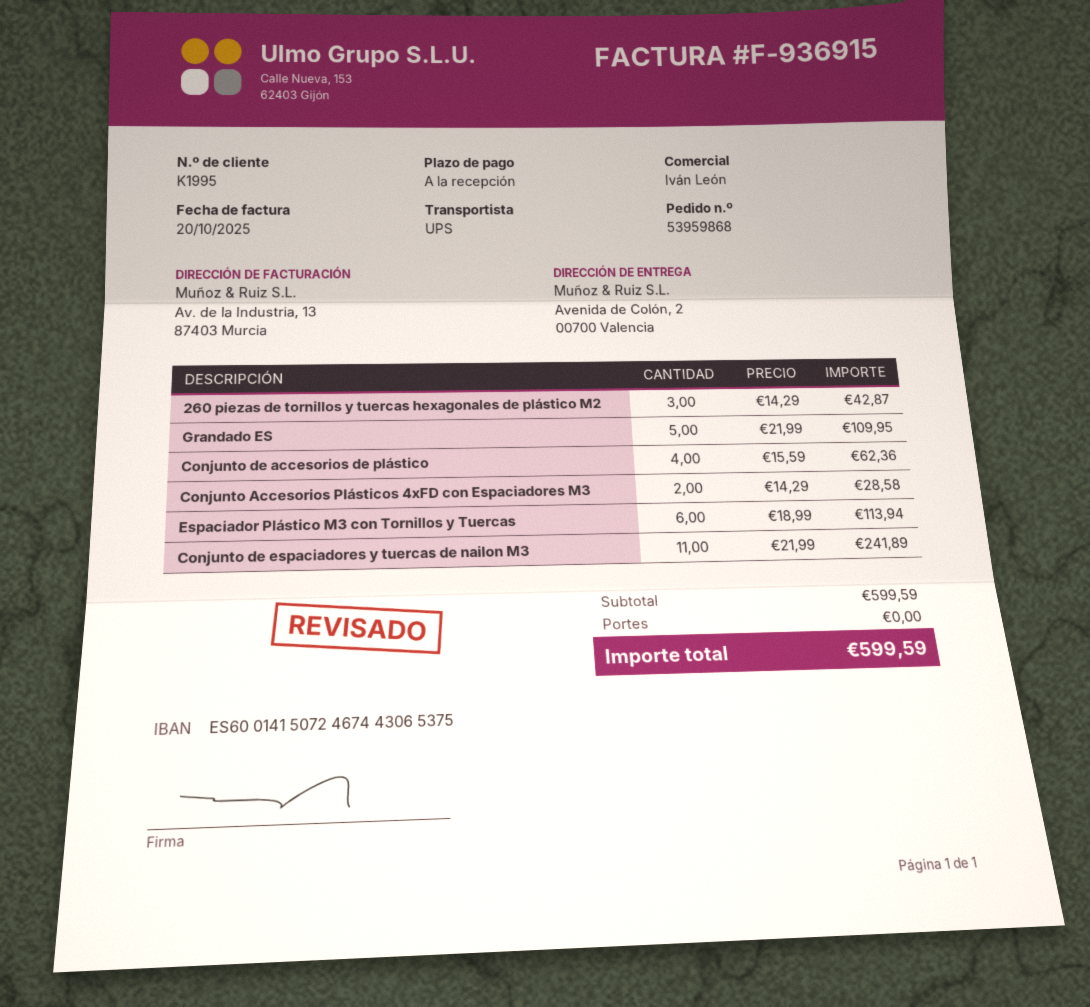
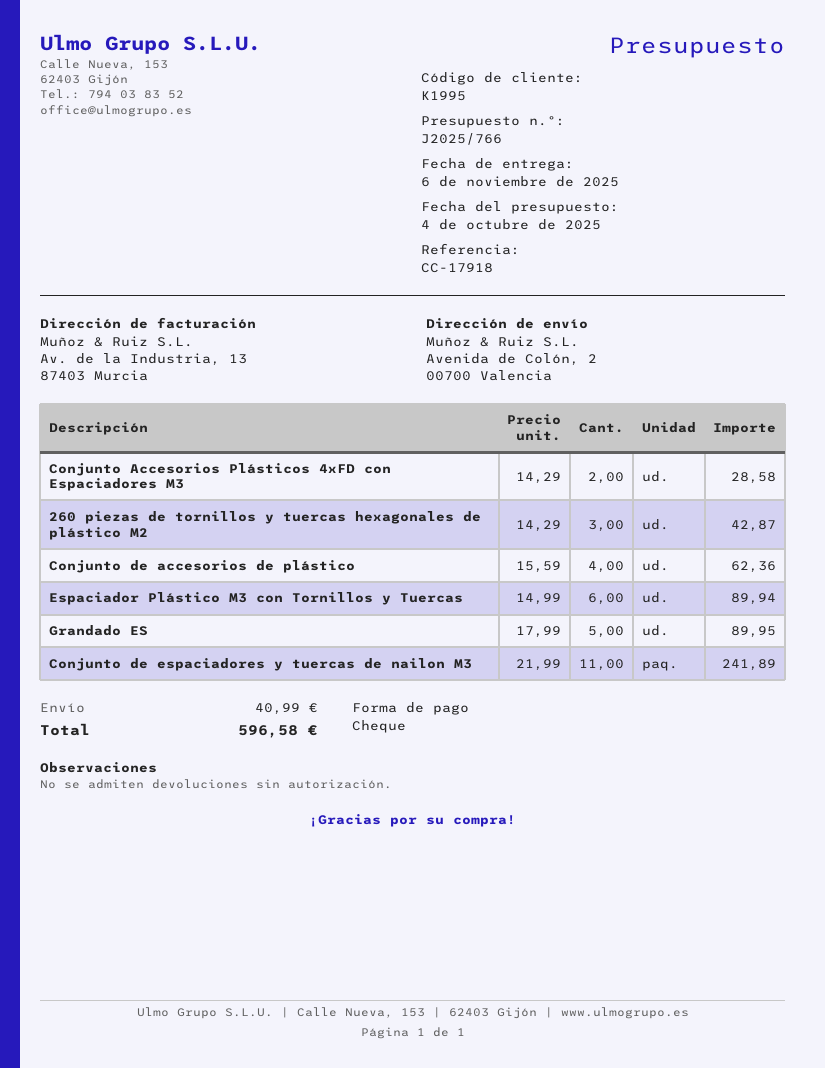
Grandado ES: 5 x 21.99 = 109.95 -> 5 x 17.99 = 89.95
Espaciador Plástico M3 con Tornillos y Tuercas: 6 x 18.99 = 113.94 -> 6 x 14.99 = 89.94
shipping: 0.00 -> 40.99
total: 599.59 -> 596.58

